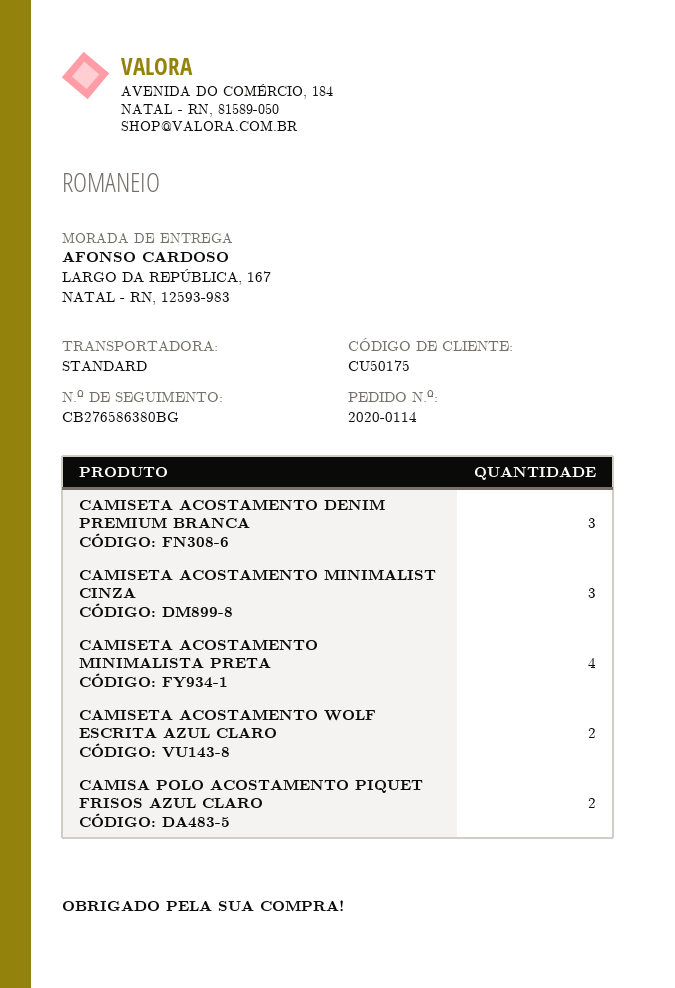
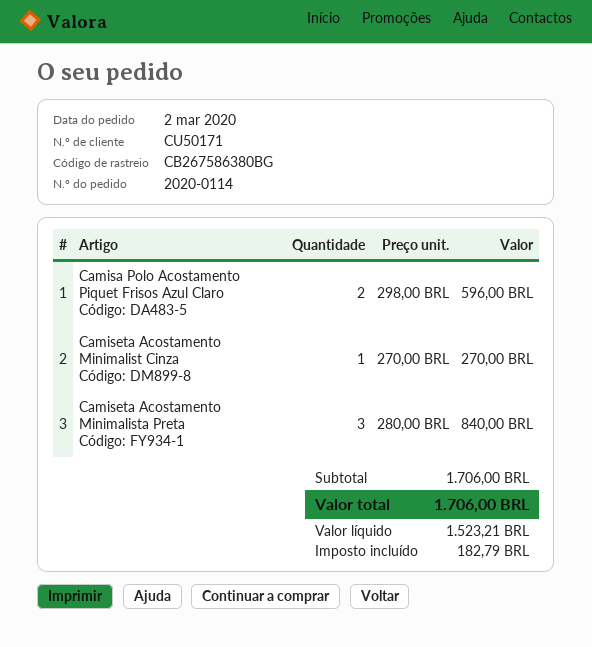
customer number: CU50175 -> CU50171
tracking number: CB276586380BG -> CB267586380BG
CAMISETA ACOSTAMENTO DENIM PREMIUM BRANCA: 3 -> none
CAMISETA ACOSTAMENTO MINIMALIST CINZA: 3 -> 1
CAMISETA ACOSTAMENTO MINIMALISTA PRETA: 4 -> 3
CAMISETA ACOSTAMENTO WOLF ESCRITA AZUL CLARO: 2 -> none

